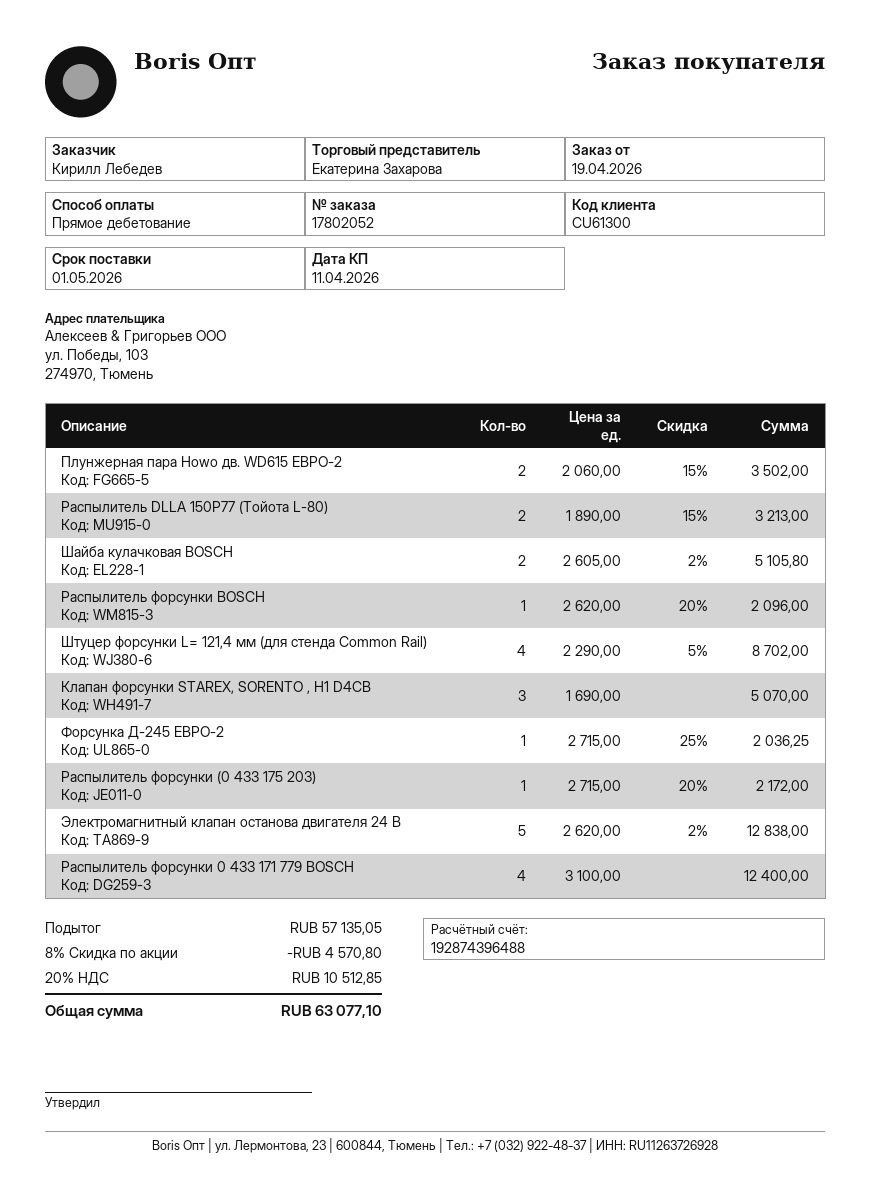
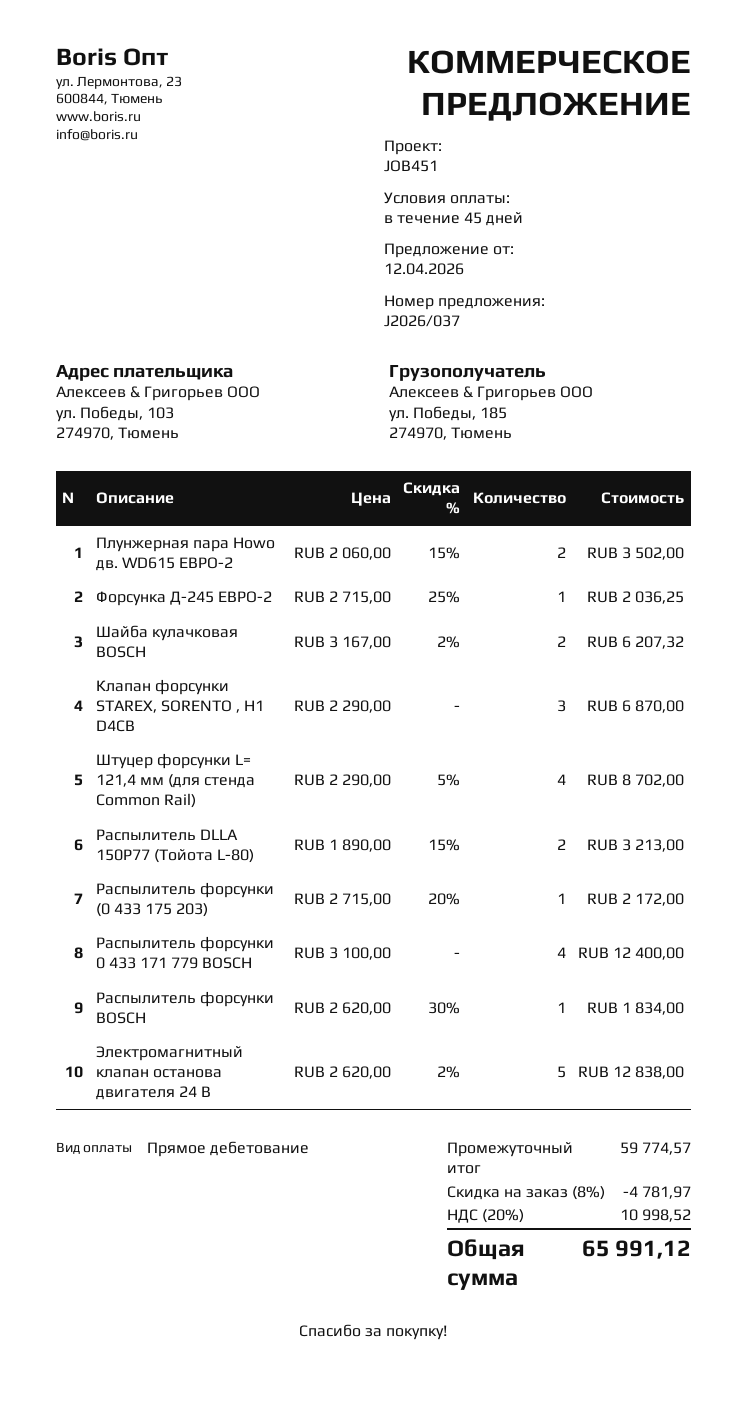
quote date: 2026-04-11 -> 2026-04-12
Шайба кулачковая BOSCH: 2 x 2605.00 - 2% = 5105.80 -> 2 x 3167.00 - 2% = 6207.32
Распылитель форсунки BOSCH: 1 x 2620.00 - 20% = 2096.00 -> 1 x 2620.00 - 30% = 1834.00
Клапан форсунки STAREX, SORENTO , H1 D4CB: 3 x 1690.00 = 5070.00 -> 3 x 2290.00 = 6870.00
subtotal: 57135.05 -> 59774.57
discount: 8% = 4570.80 -> 8% = 4781.97
tax: 20% = 10512.85 -> 20% = 10998.52
total: 63077.10 -> 65991.12

